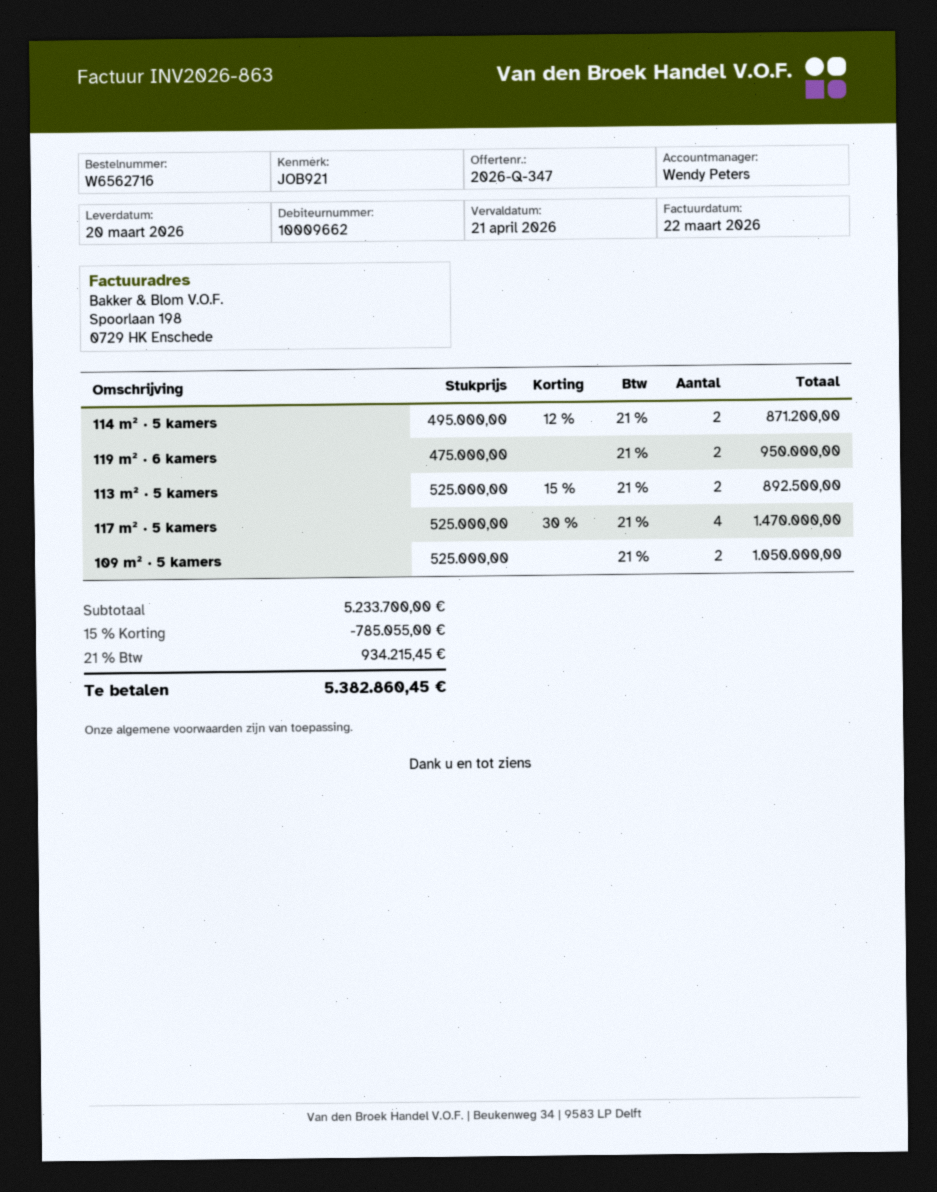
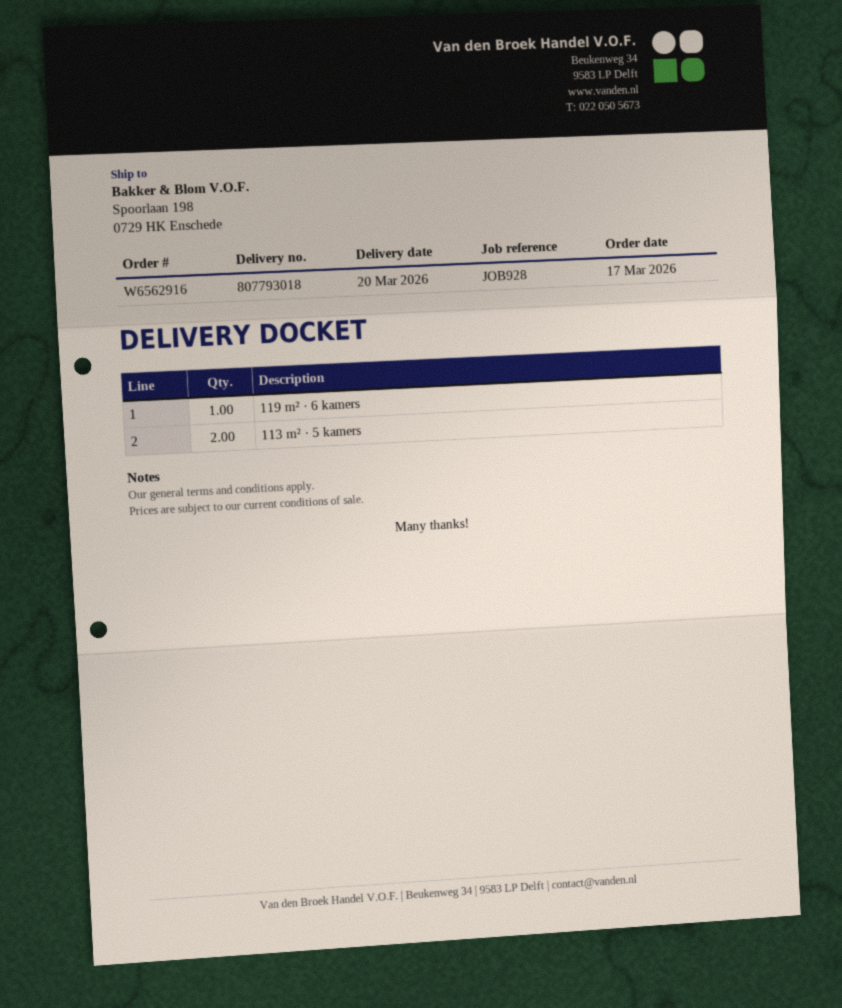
order number: W6562716 -> W6562916
reference: JOB921 -> JOB928
114 m² · 5 kamers: 2 -> none
119 m² · 6 kamers: 2 -> 1
117 m² · 5 kamers: 4 -> none
109 m² · 5 kamers: 2 -> none

